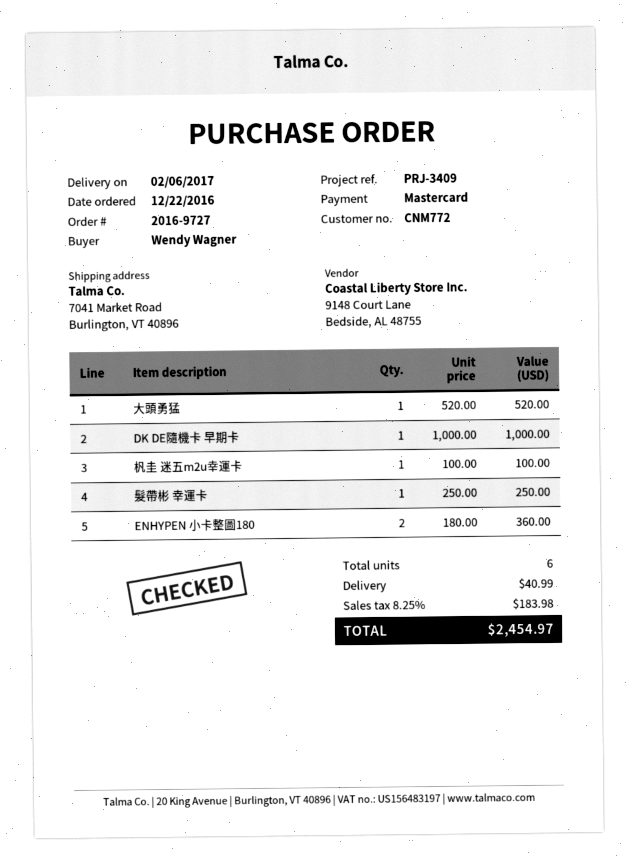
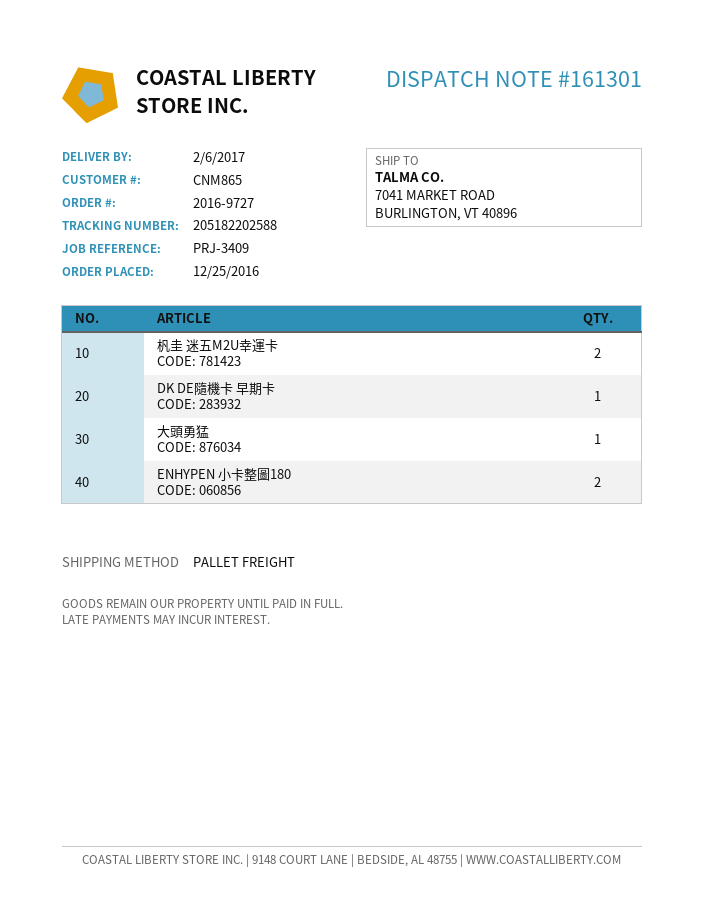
order date: 2016-12-22 -> 2016-12-25
customer number: CNM772 -> CNM865
杋圭 迷五m2u幸運卡: 1 -> 2
髮帶彬 幸運卡: 1 -> none

